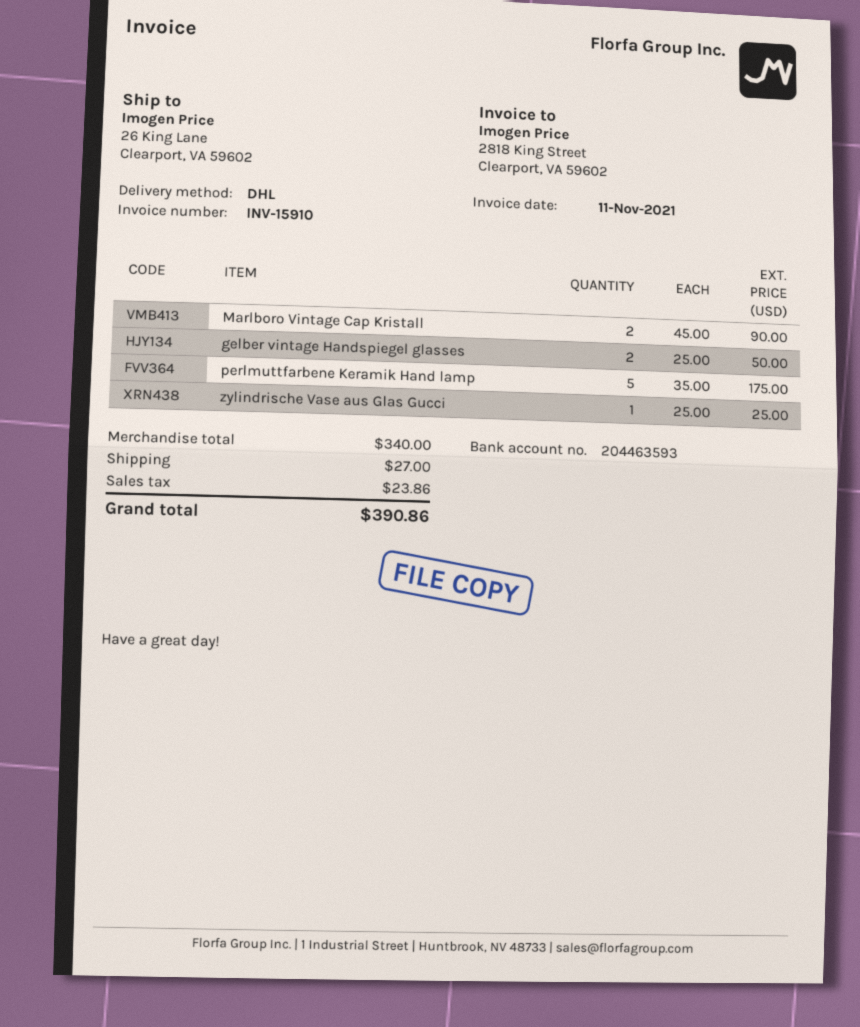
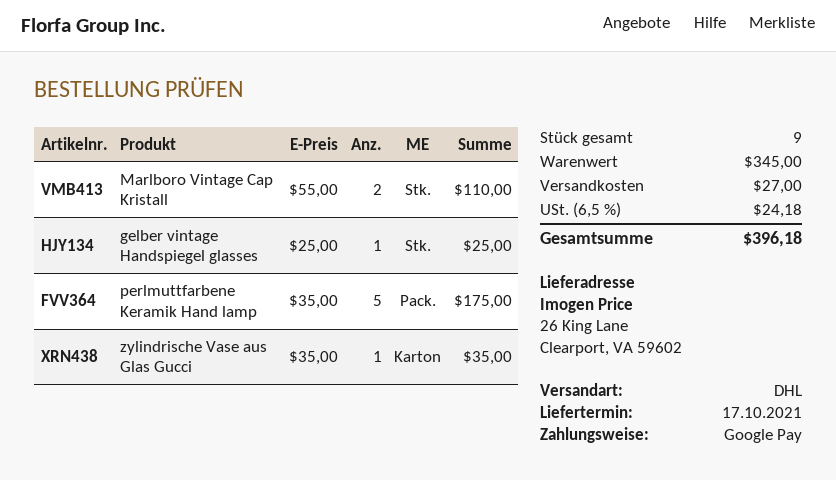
Marlboro Vintage Cap Kristall: 2 x 45.00 = 90.00 -> 2 x 55.00 = 110.00
gelber vintage Handspiegel glasses: 2 x 25.00 = 50.00 -> 1 x 25.00 = 25.00
zylindrische Vase aus Glas Gucci: 1 x 25.00 = 25.00 -> 1 x 35.00 = 35.00
subtotal: 340.00 -> 345.00
tax: 23.86 -> 24.18
total: 390.86 -> 396.18

